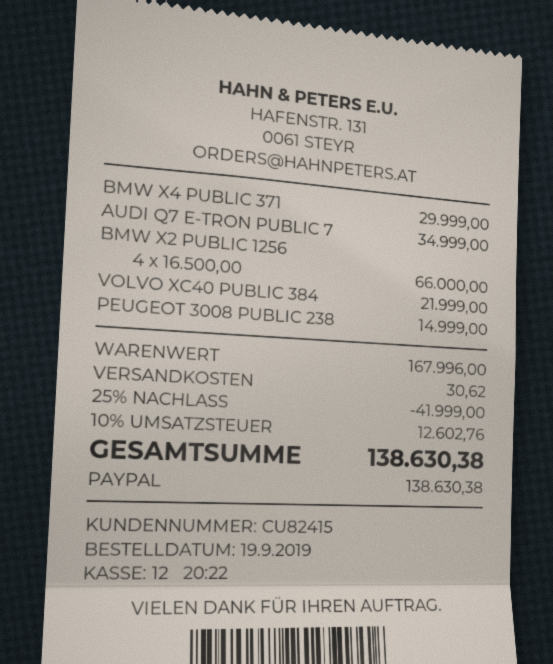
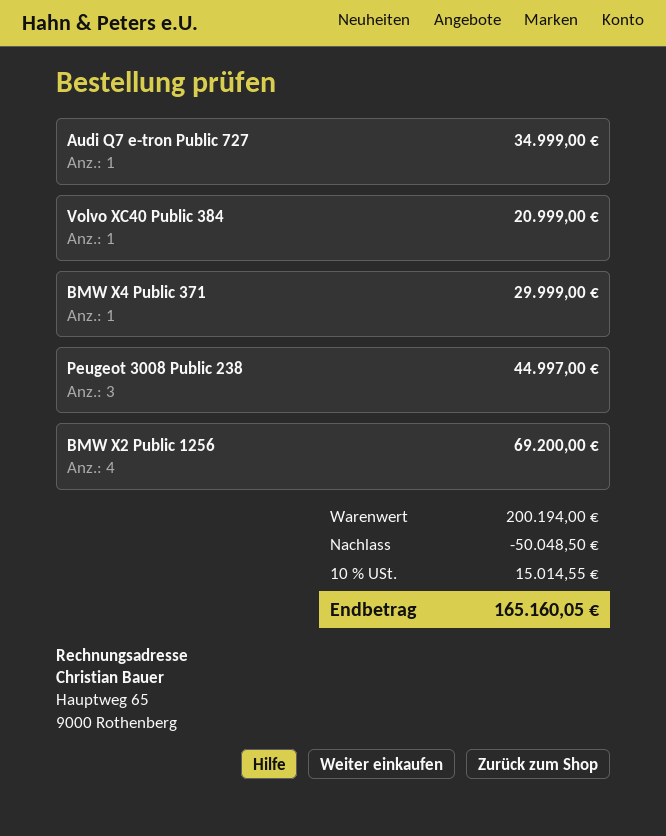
BMW X2 PUBLIC 1256: 4 for 66000.00 -> 4 for 69200.00
VOLVO XC40 PUBLIC 384: 1 for 21999.00 -> 1 for 20999.00
PEUGEOT 3008 PUBLIC 238: 1 for 14999.00 -> 3 for 44997.00
subtotal: 167996.00 -> 200194.00
discount: 41999.00 -> 50048.50
shipping: 30.62 -> none
tax: 10% = 12602.76 -> 10% = 15014.55
total: 138630.38 -> 165160.05

